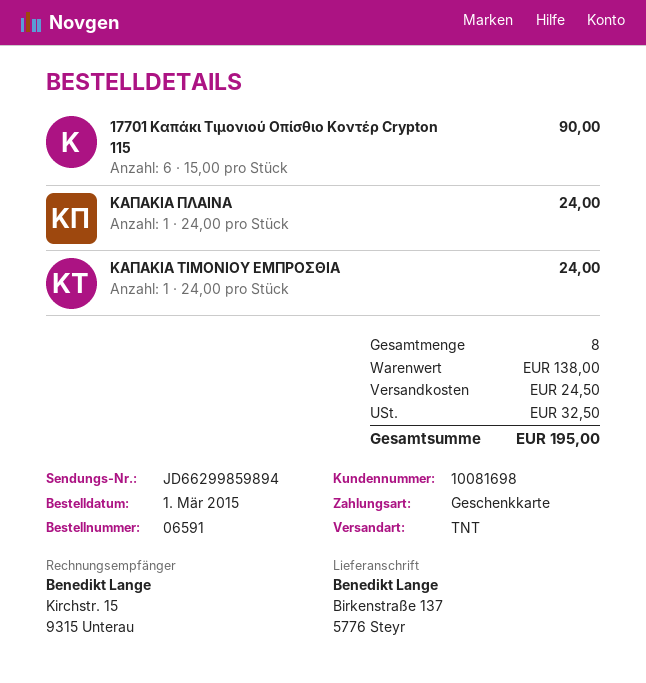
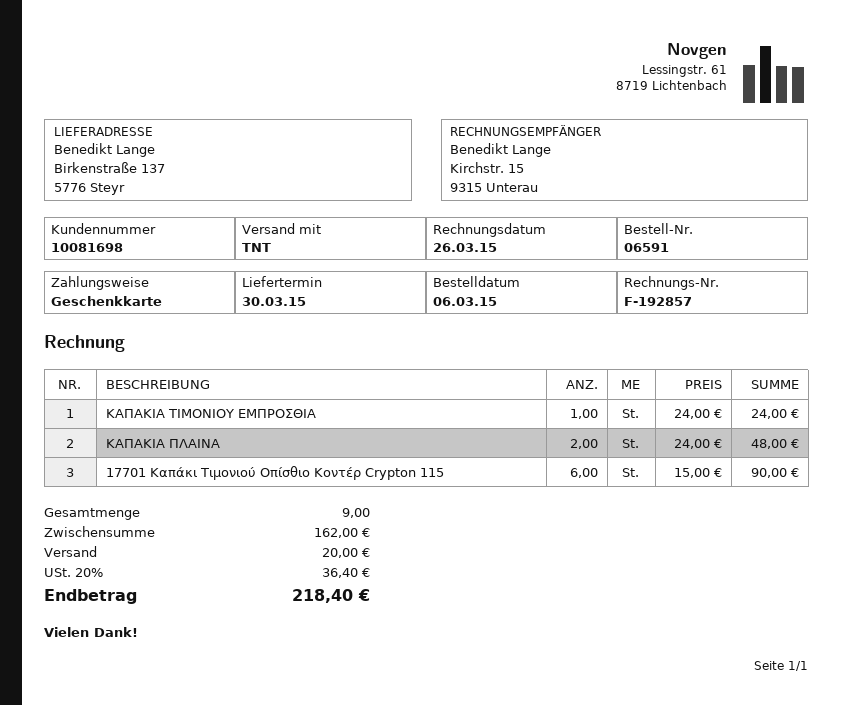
order date: 2015-03-01 -> 2015-03-06
ΚΑΠΑΚΙΑ ΠΛΑΙΝΑ: 1 x 24.00 = 24.00 -> 2 x 24.00 = 48.00
total quantity: 8 -> 9
subtotal: 138.00 -> 162.00
shipping: 24.50 -> 20.00
tax: 32.50 -> 36.40
total: 195.00 -> 218.40

